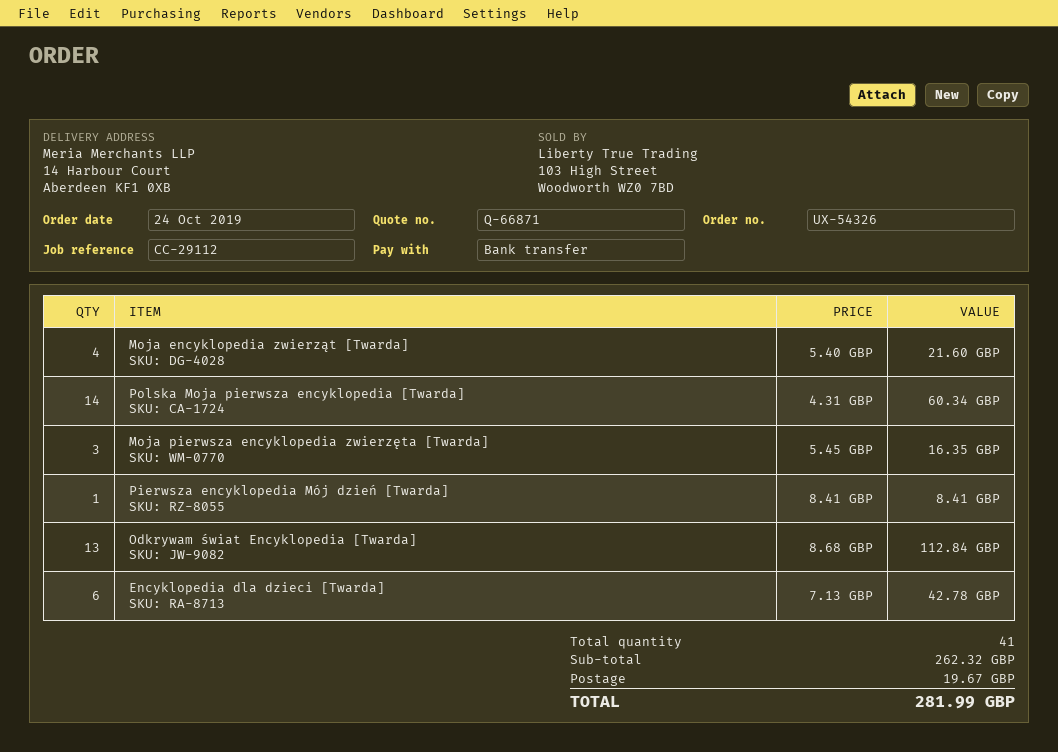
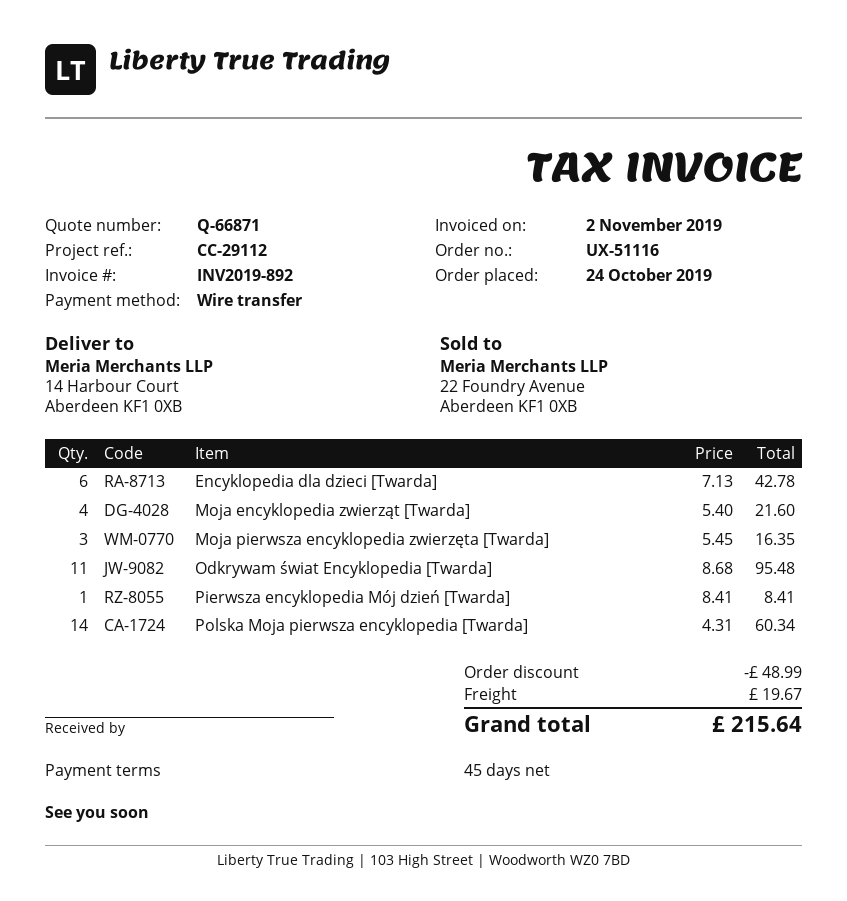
order number: UX-54326 -> UX-51116
Odkrywam świat Encyklopedia [Twarda]: 13 x 8.68 = 112.84 -> 11 x 8.68 = 95.48
discount: none -> 48.99
total: 281.99 -> 215.64

